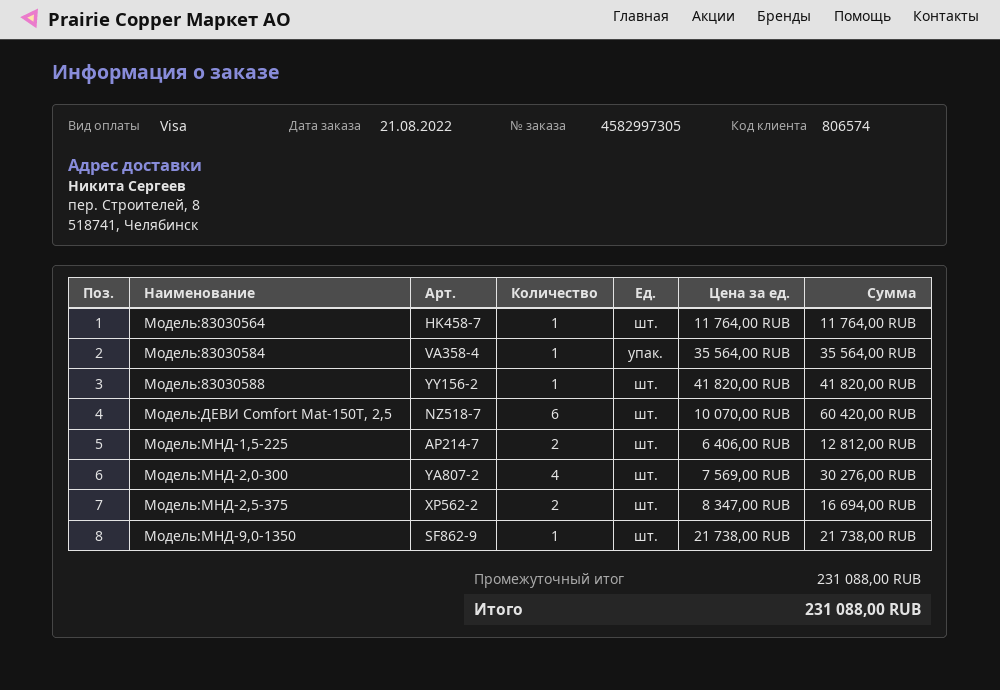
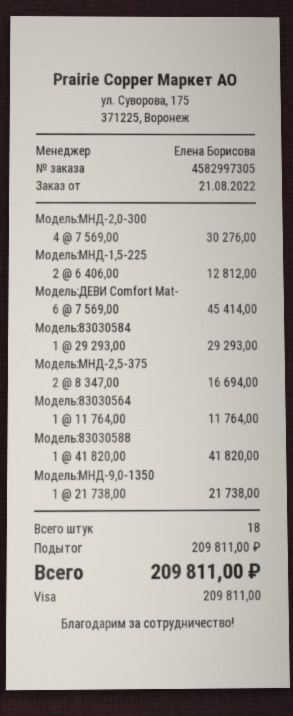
Модель:83030584: 1 x 35564.00 = 35564.00 -> 1 x 29293.00 = 29293.00
Модель:ДЕВИ Comfort Mat-150T, 2,5: 6 x 10070.00 = 60420.00 -> 6 x 7569.00 = 45414.00
subtotal: 231088.00 -> 209811.00
total: 231088.00 -> 209811.00

